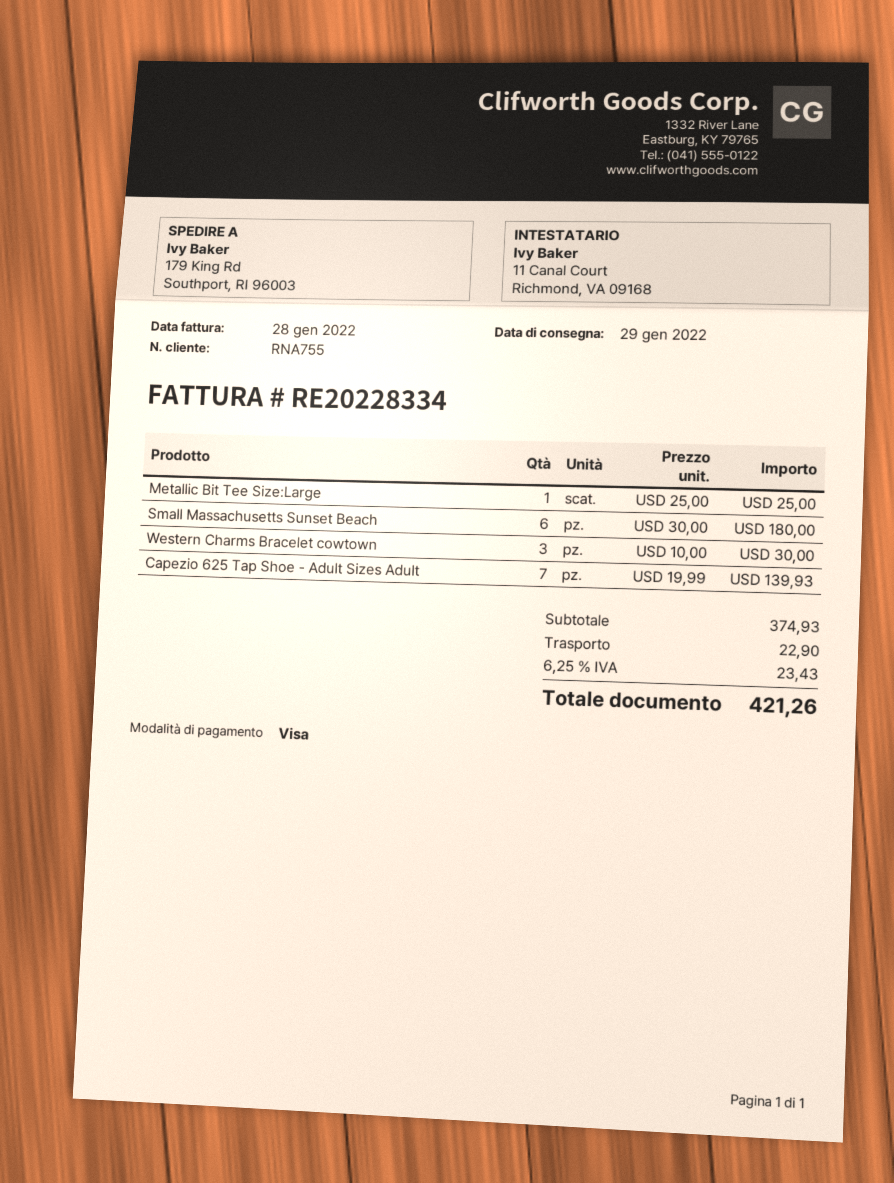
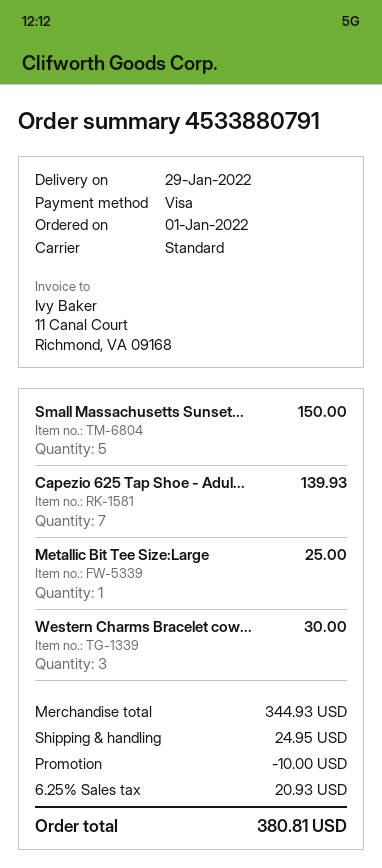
Small Massachusetts Sunset Beach: 6 for 180.00 -> 5 for 150.00
subtotal: 374.93 -> 344.93
discount: none -> 10.00
shipping: 22.90 -> 24.95
tax: 6.25% = 23.43 -> 6.25% = 20.93
total: 421.26 -> 380.81

